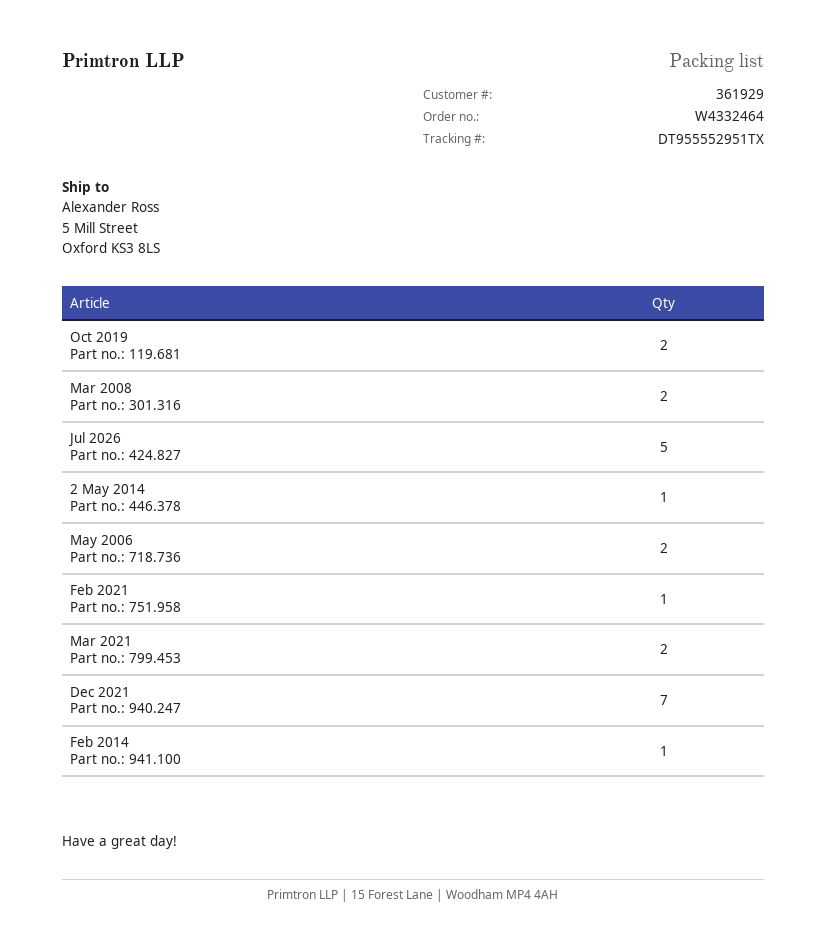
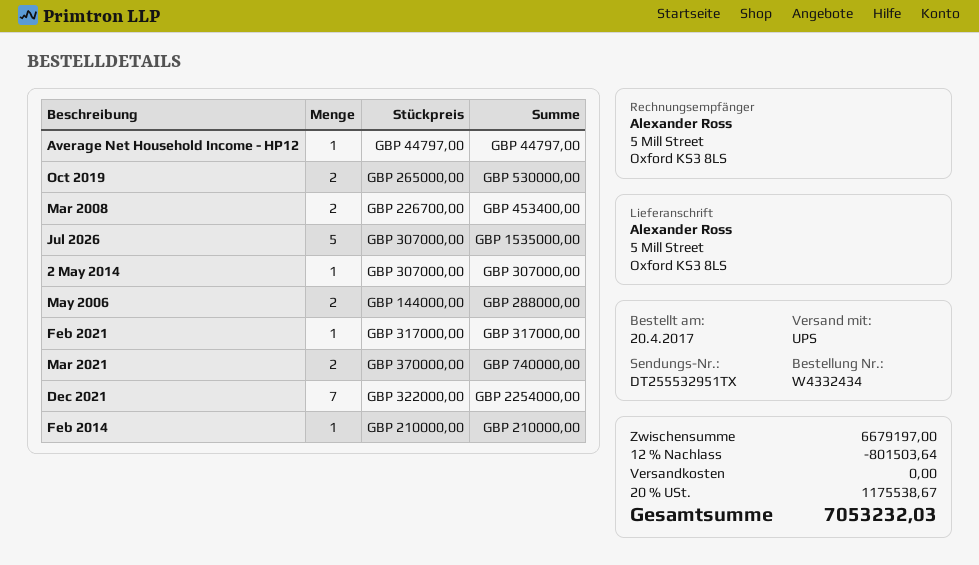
order number: W4332464 -> W4332434
tracking number: DT955552951TX -> DT255532951TX
Average Net Household Income - HP12: none -> 1

